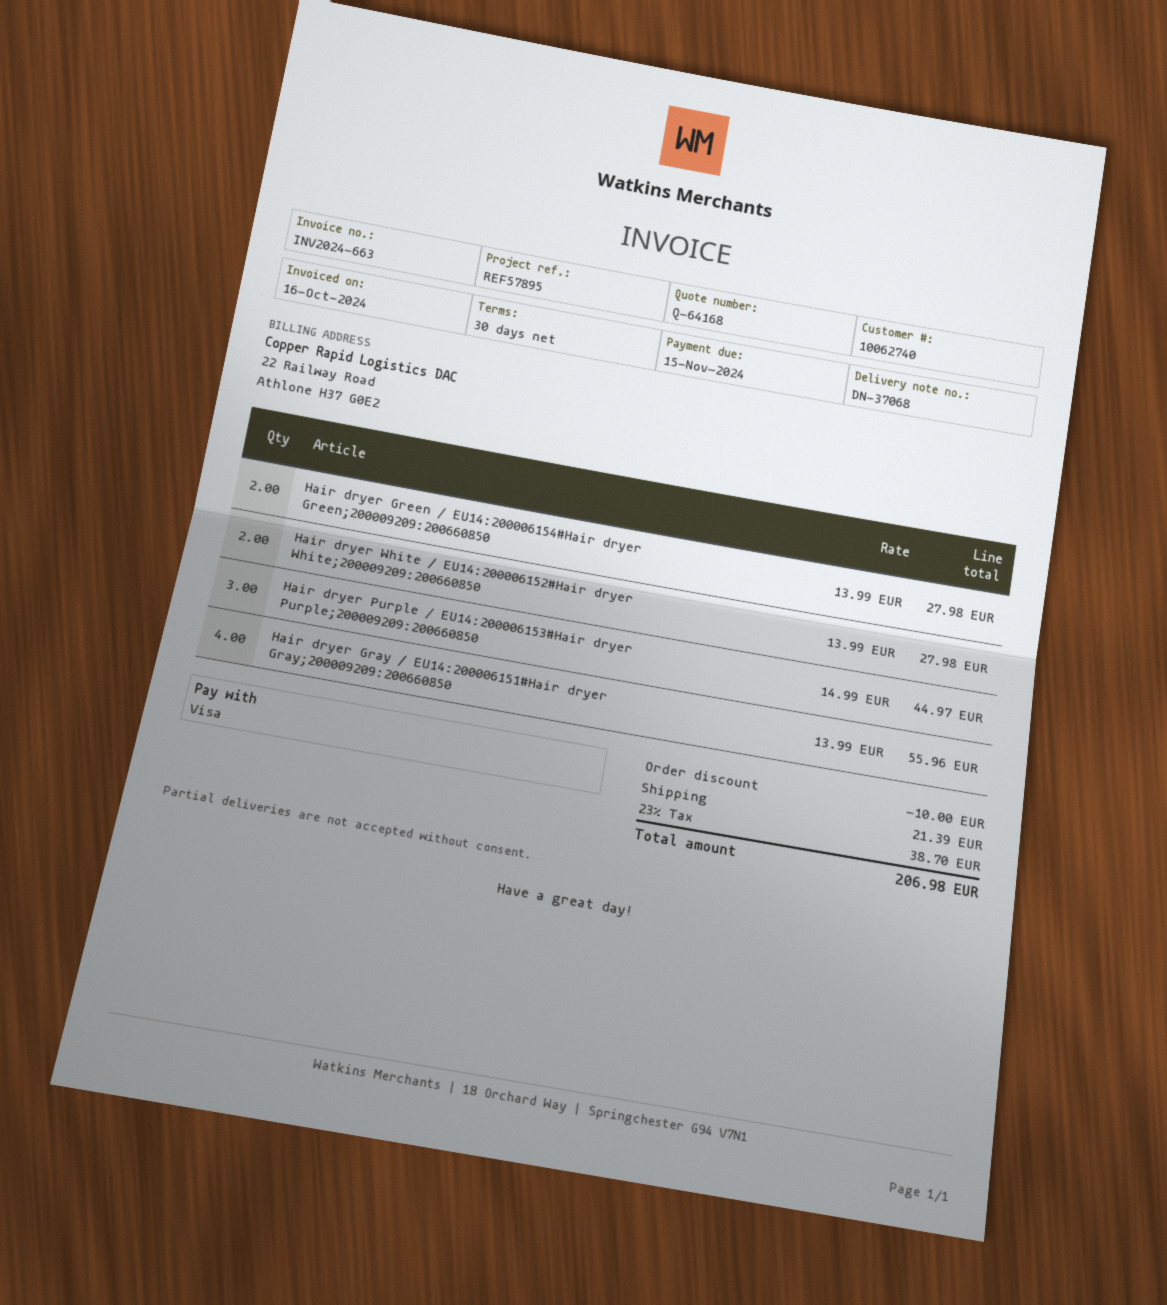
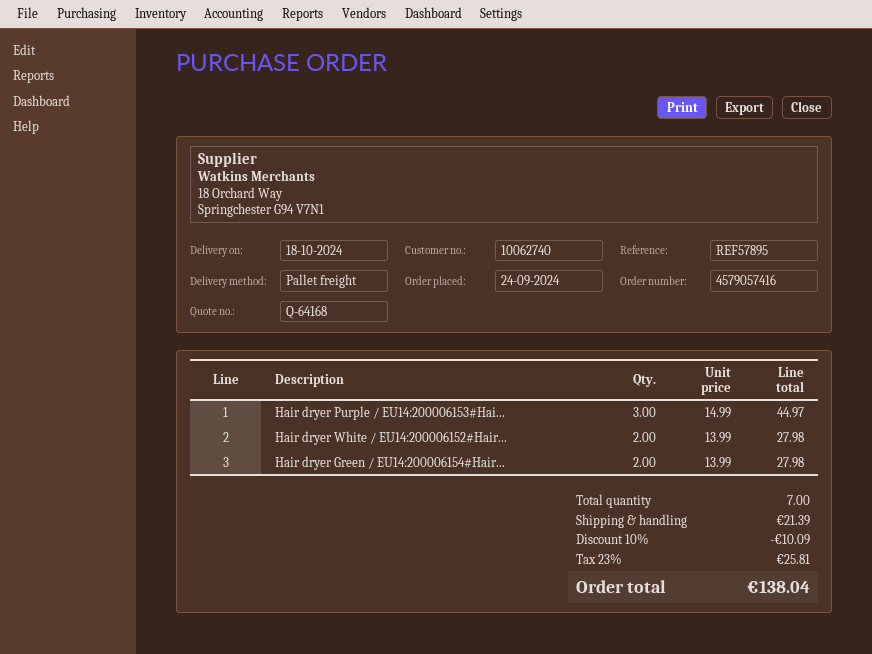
Hair dryer Gray / EU14:200006151#Hair dryer Gray;200009209:200660850: 4 x 13.99 = 55.96 -> none
discount: 10.00 -> 10.09
tax: 23% = 38.70 -> 23% = 25.81
total: 206.98 -> 138.04

